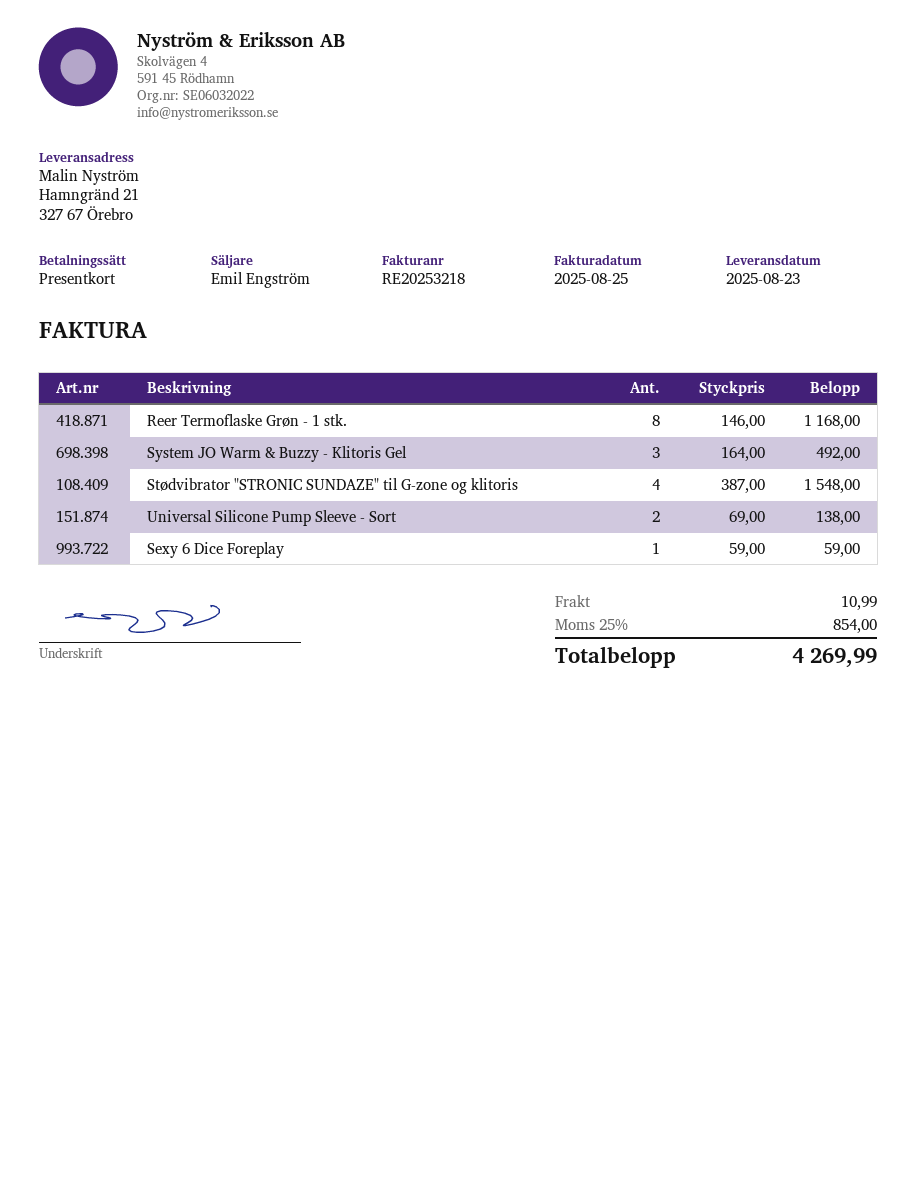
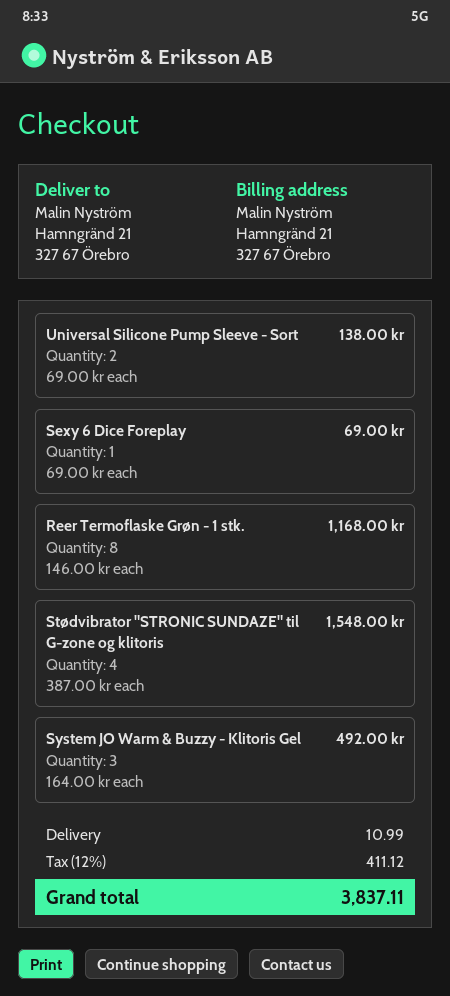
Sexy 6 Dice Foreplay: 1 x 59.00 = 59.00 -> 1 x 69.00 = 69.00
tax: 25% = 854.00 -> 12% = 411.12
total: 4269.99 -> 3837.11

